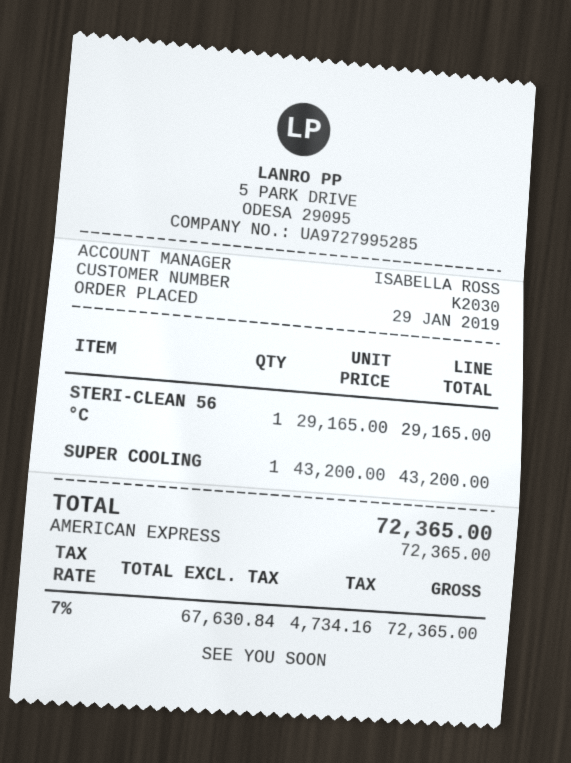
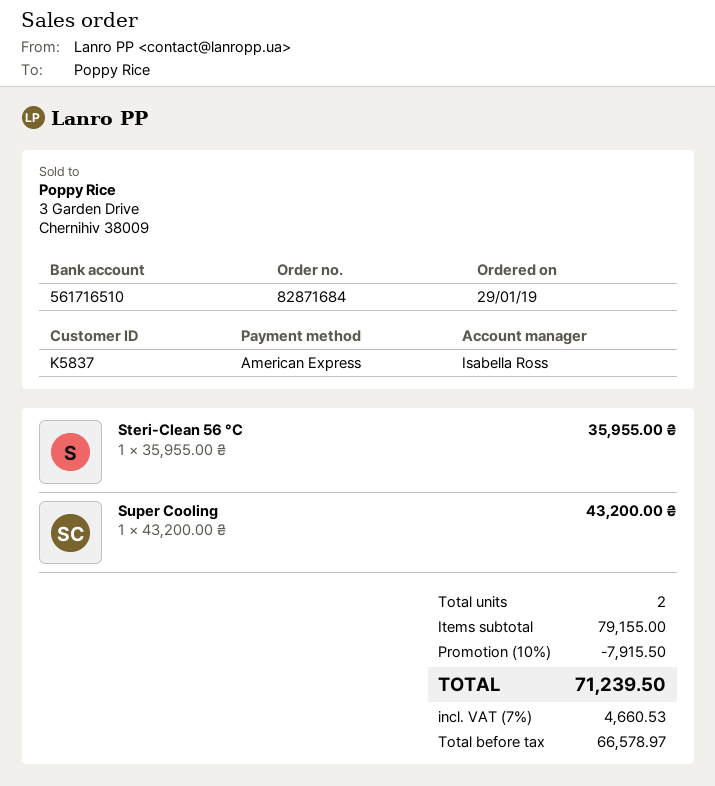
customer number: K2030 -> K5837
STERI-CLEAN 56 °C: 1 x 29165.00 = 29165.00 -> 1 x 35955.00 = 35955.00
discount: none -> 10% = 7915.50
net: 67630.84 -> 66578.97
tax: 7% = 4734.16 -> 7% = 4660.53
total: 72365.00 -> 71239.50

